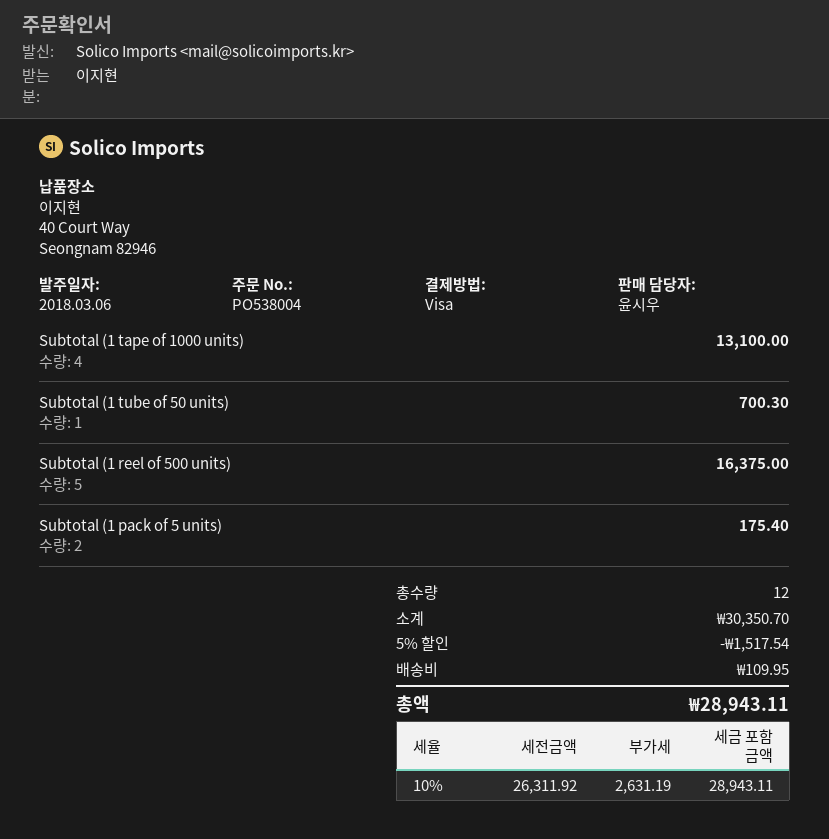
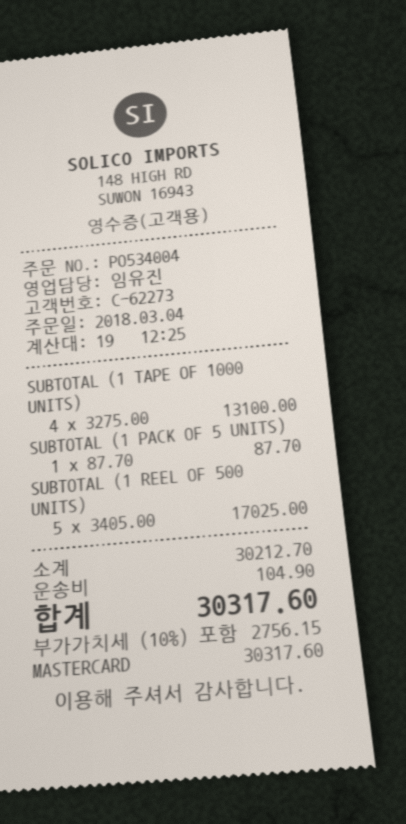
order number: PO538004 -> PO534004
order date: 2018-03-06 -> 2018-03-04
sales rep: 윤시우 -> 임유진
payment method: Visa -> Mastercard
Subtotal (1 tube of 50 units): 1 for 700.30 -> none
Subtotal (1 reel of 500 units): 5 for 16375.00 -> 5 for 17025.00
Subtotal (1 pack of 5 units): 2 for 175.40 -> 1 for 87.70
subtotal: 30350.70 -> 30212.70
discount: 5% = 1517.54 -> none
shipping: 109.95 -> 104.90
tax: 10% = 2631.19 -> 10% = 2756.15
total: 28943.11 -> 30317.60

